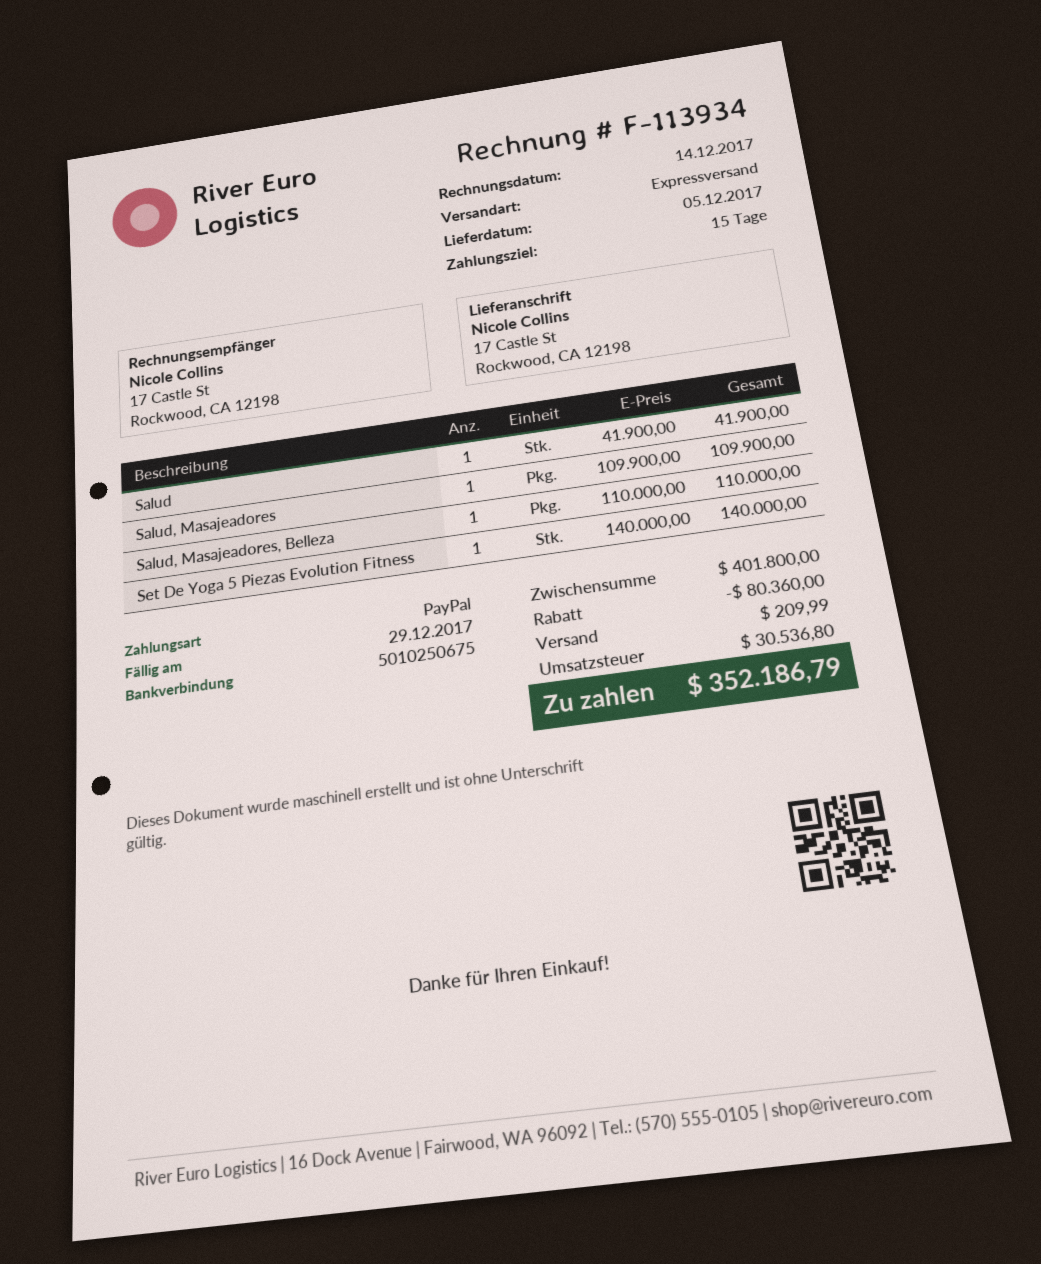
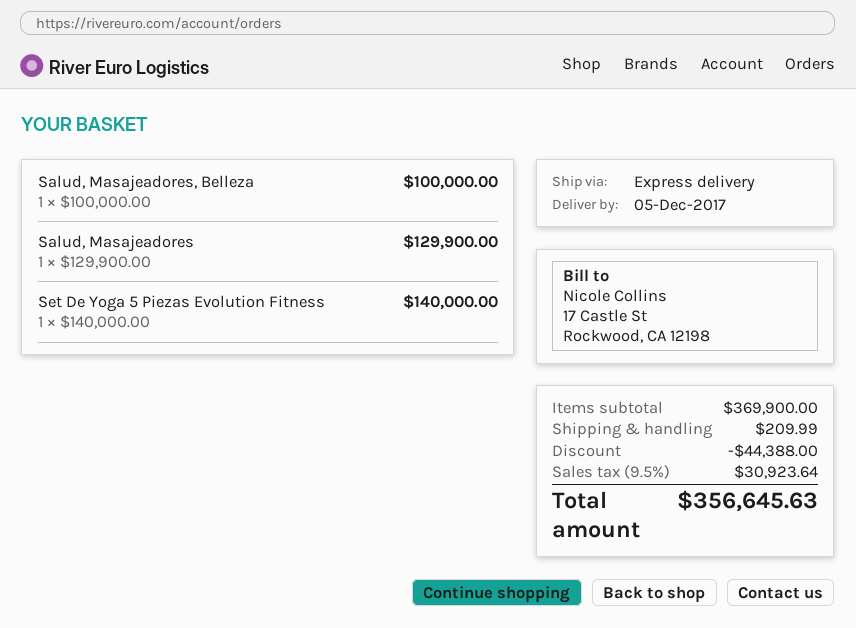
Salud: 1 x 41900.00 = 41900.00 -> none
Salud, Masajeadores: 1 x 109900.00 = 109900.00 -> 1 x 129900.00 = 129900.00
Salud, Masajeadores, Belleza: 1 x 110000.00 = 110000.00 -> 1 x 100000.00 = 100000.00
subtotal: 401800.00 -> 369900.00
discount: 80360.00 -> 44388.00
tax: 30536.80 -> 30923.64
total: 352186.79 -> 356645.63

